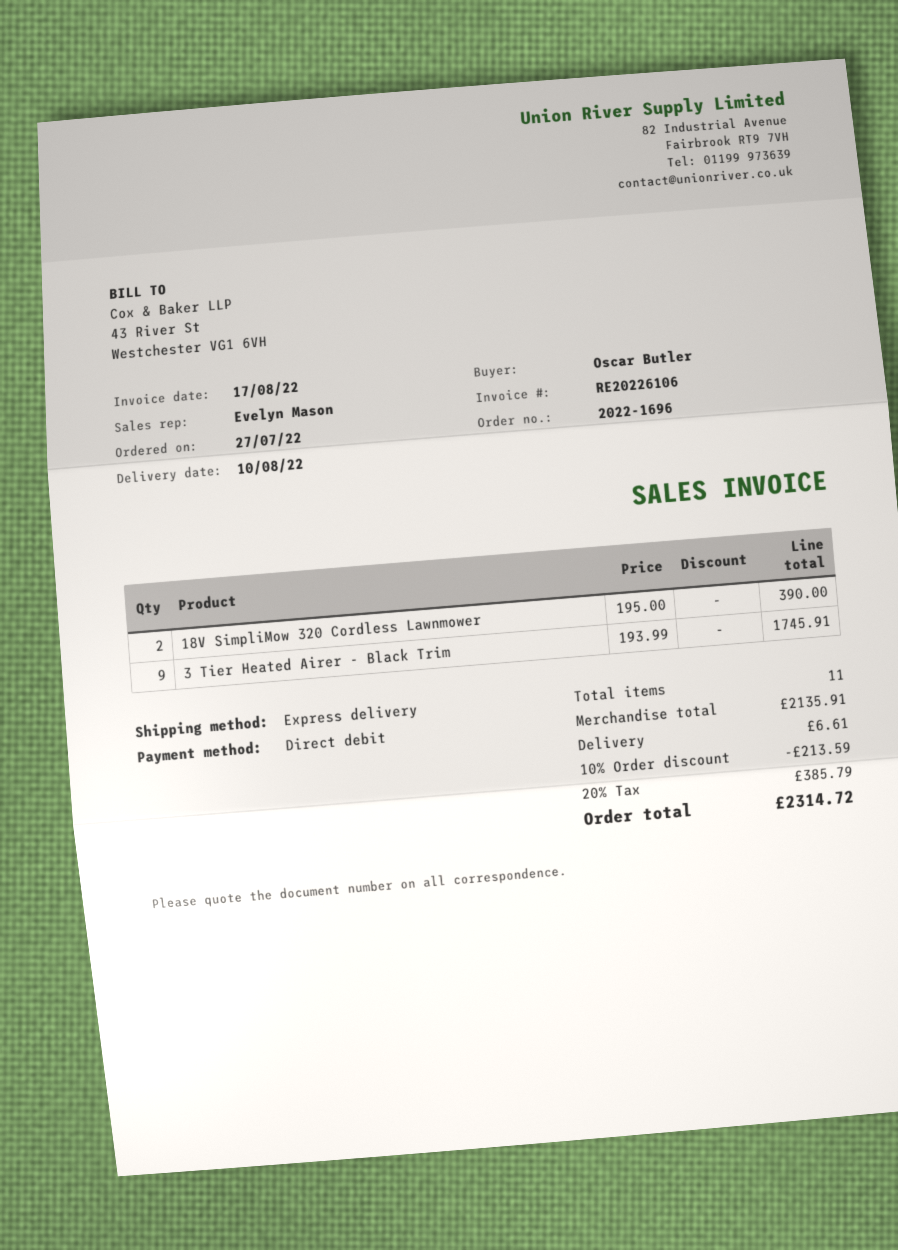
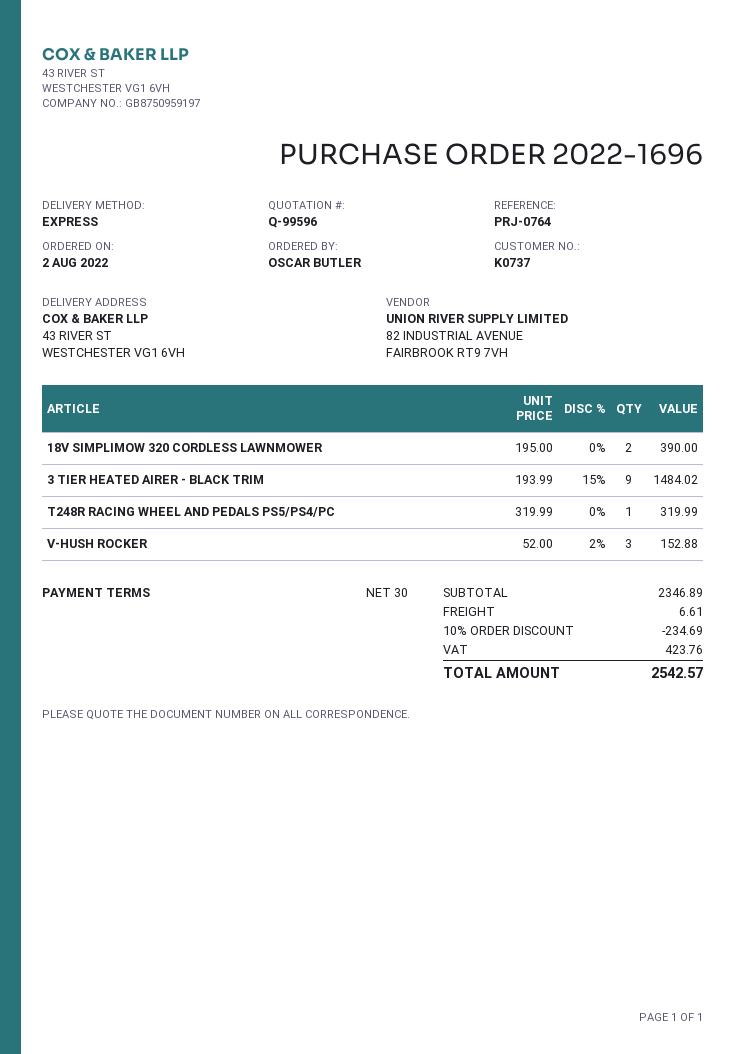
order date: 2022-07-27 -> 2022-08-02
3 Tier Heated Airer - Black Trim: 9 x 193.99 = 1745.91 -> 9 x 193.99 - 15% = 1484.02
T248R RACING WHEEL AND PEDALS PS5/PS4/PC: none -> 1 x 319.99 = 319.99
V-HUSH ROCKER: none -> 3 x 52.00 - 2% = 152.88
subtotal: 2135.91 -> 2346.89
discount: 10% = 213.59 -> 10% = 234.69
tax: 385.79 -> 423.76
total: 2314.72 -> 2542.57

